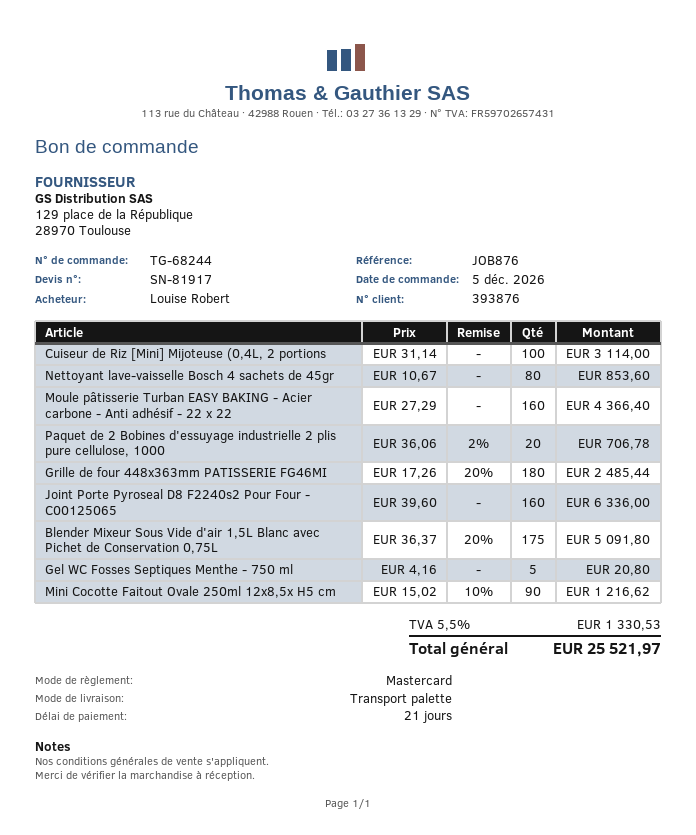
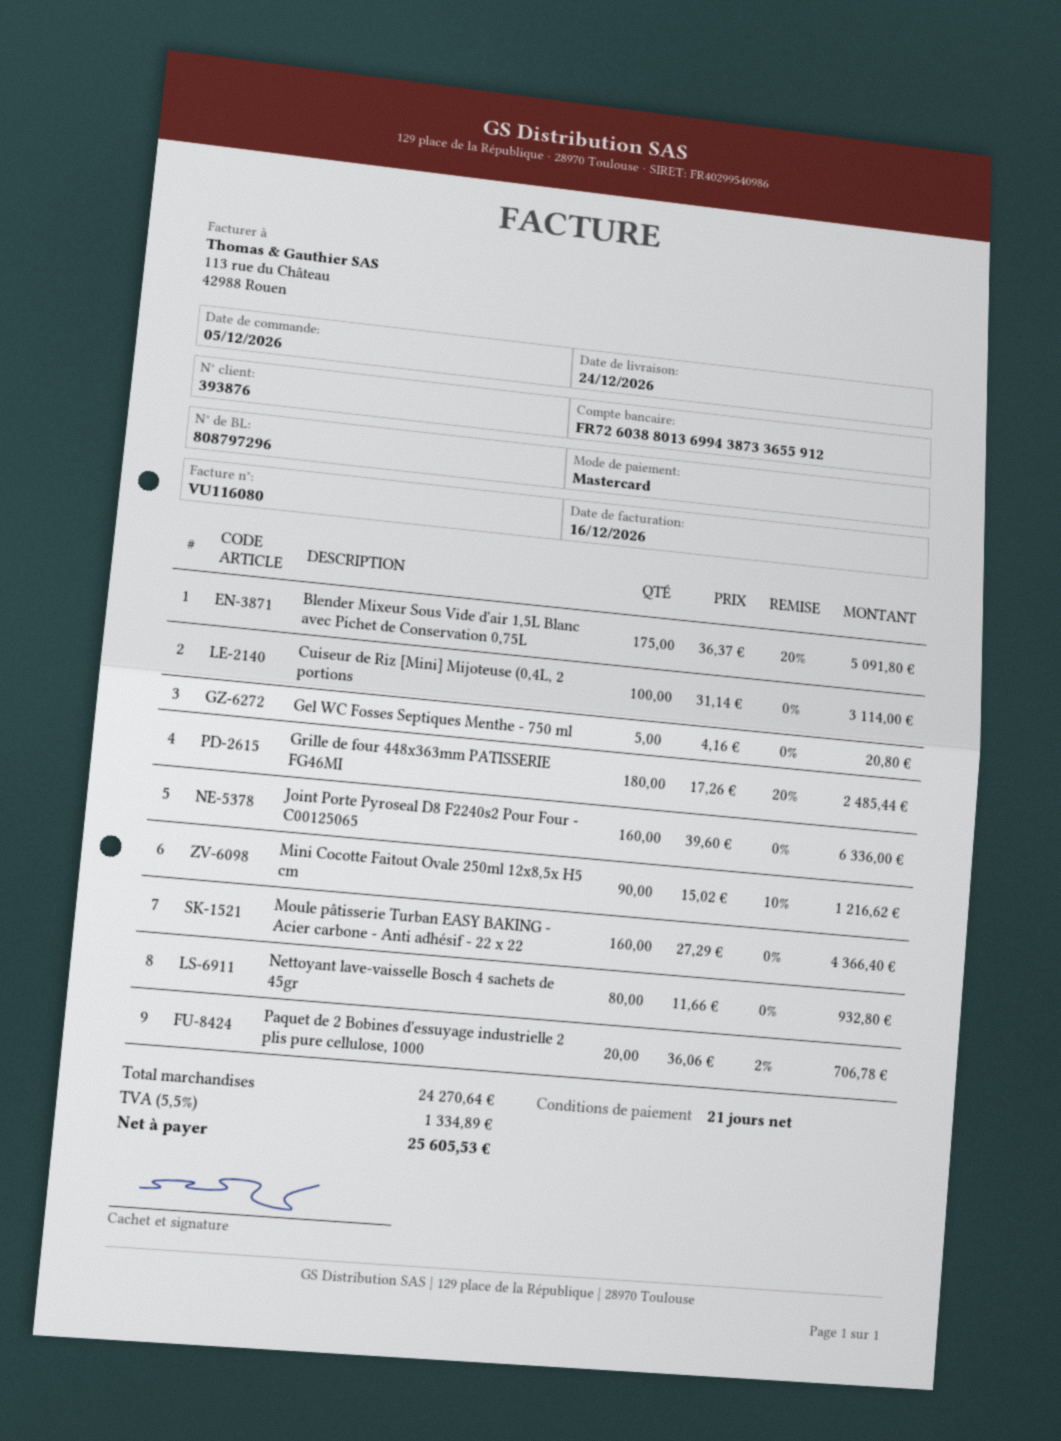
Nettoyant lave-vaisselle Bosch 4 sachets de 45gr: 80 x 10.67 = 853.60 -> 80 x 11.66 = 932.80
tax: 5.5% = 1330.53 -> 5.5% = 1334.89
total: 25521.97 -> 25605.53

